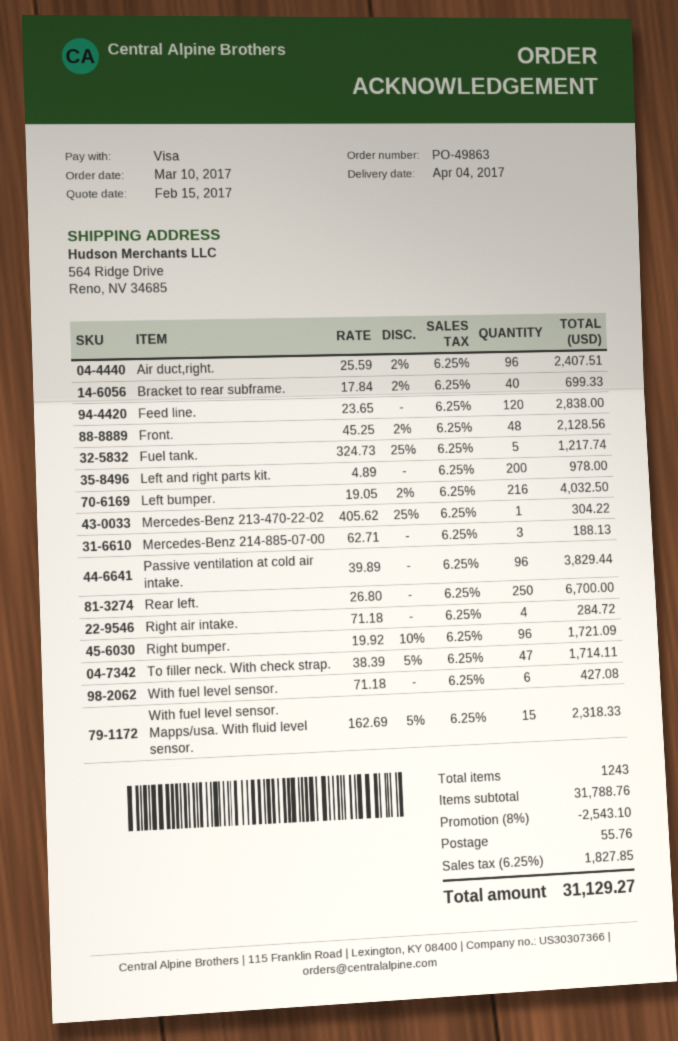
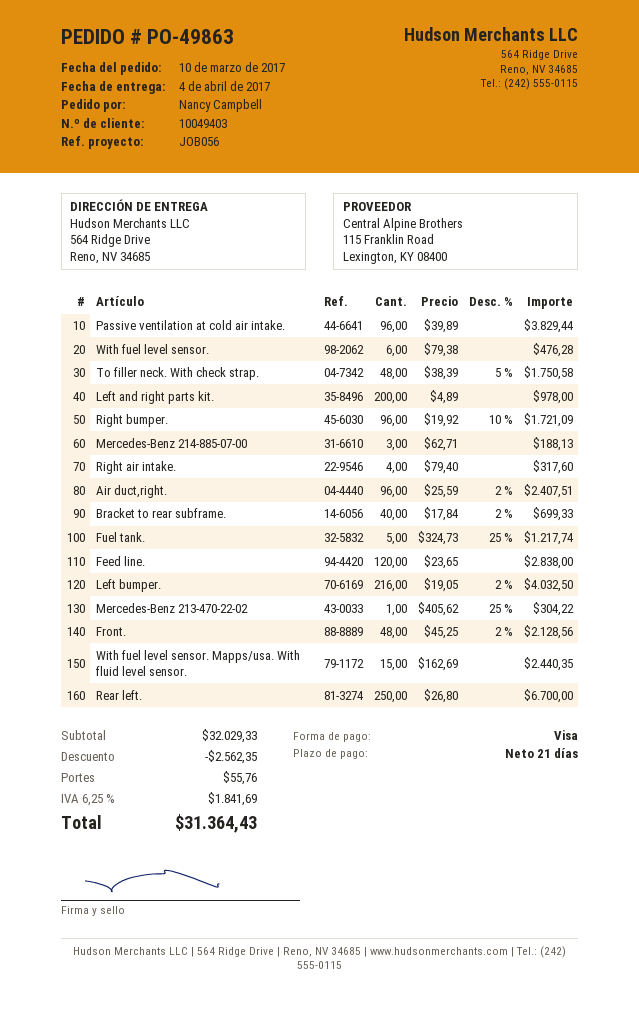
Right air intake.: 4 x 71.18 = 284.72 -> 4 x 79.40 = 317.60
To filler neck. With check strap.: 47 x 38.39 - 5% = 1714.11 -> 48 x 38.39 - 5% = 1750.58
With fuel level sensor.: 6 x 71.18 = 427.08 -> 6 x 79.38 = 476.28
With fuel level sensor. Mapps/usa. With fluid level sensor.: 15 x 162.69 - 5% = 2318.33 -> 15 x 162.69 = 2440.35
subtotal: 31788.76 -> 32029.33
discount: 2543.10 -> 2562.35
tax: 6.25% = 1827.85 -> 6.25% = 1841.69
total: 31129.27 -> 31364.43

